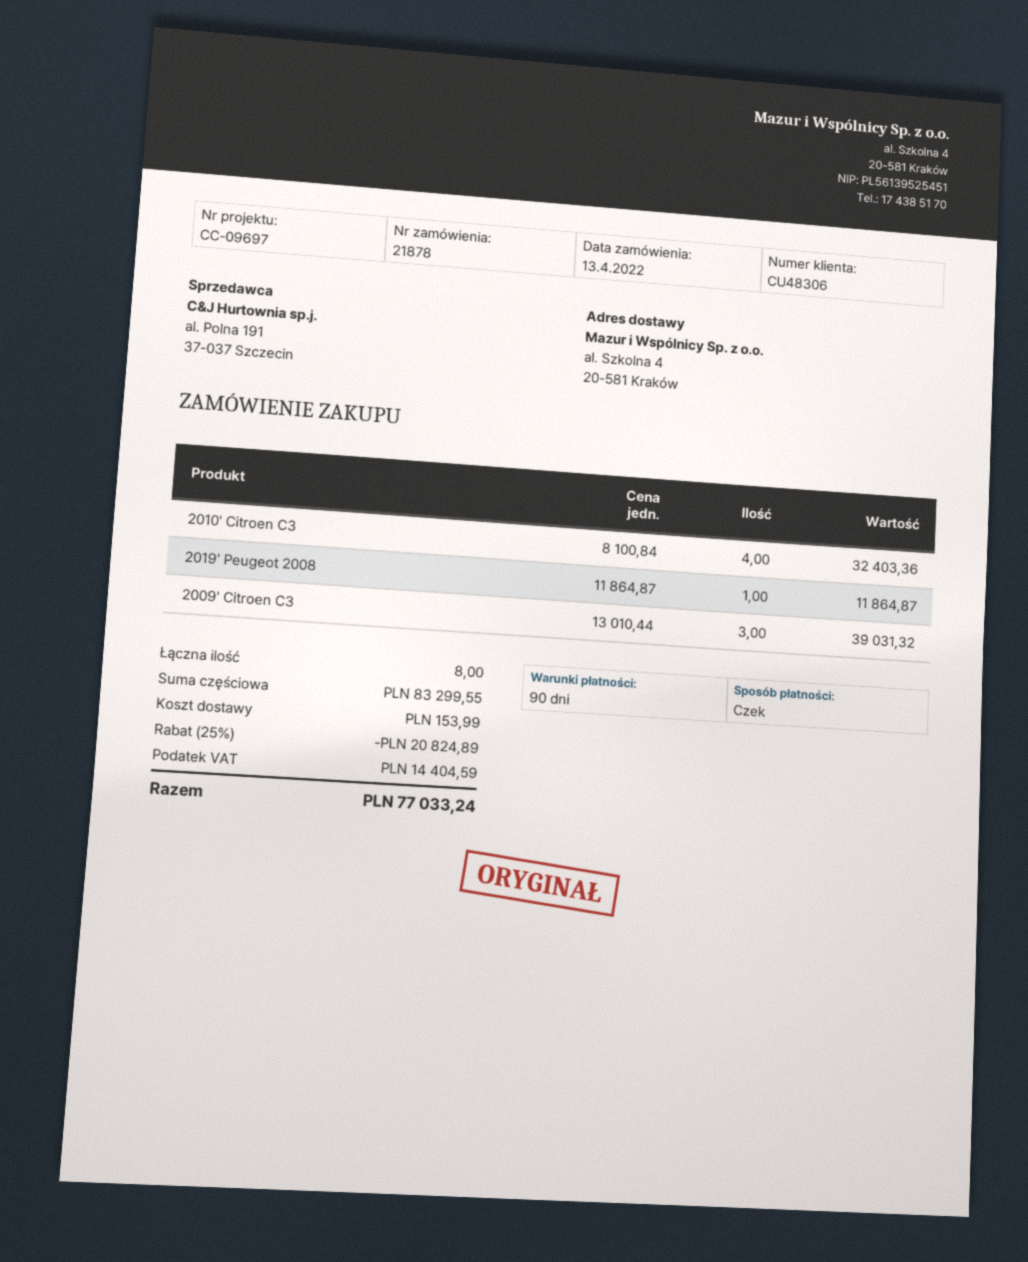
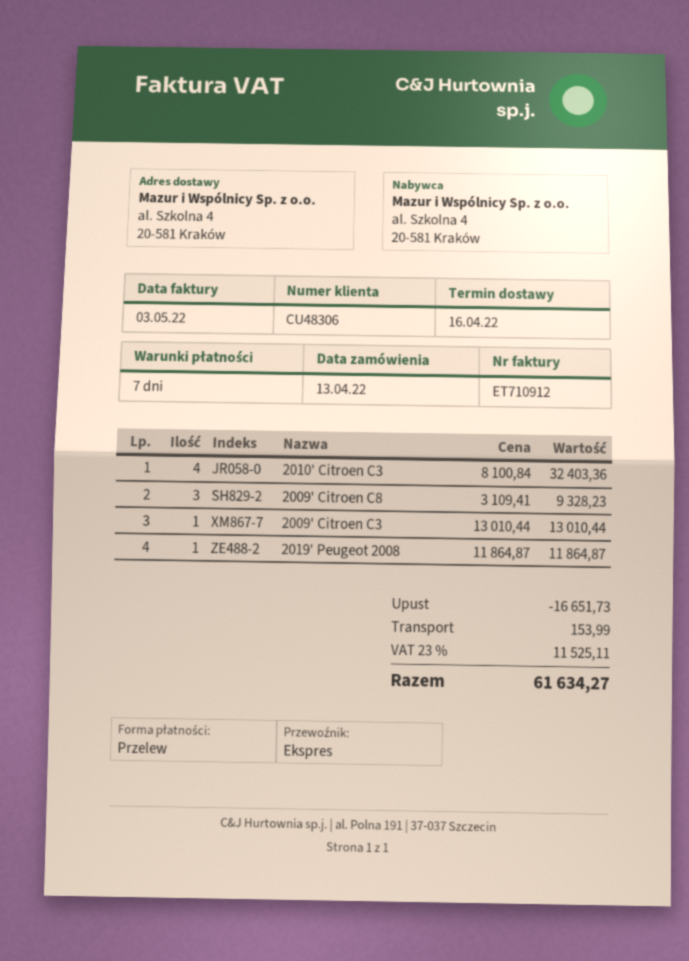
payment terms: 90 days -> 7 days
payment method: cheque -> bank transfer
2009' Citroen C3: 3 x 13010.44 = 39031.32 -> 1 x 13010.44 = 13010.44
2009' Citroen C8: none -> 3 x 3109.41 = 9328.23
discount: 20824.89 -> 16651.73
tax: 14404.59 -> 11525.11
total: 77033.24 -> 61634.27

